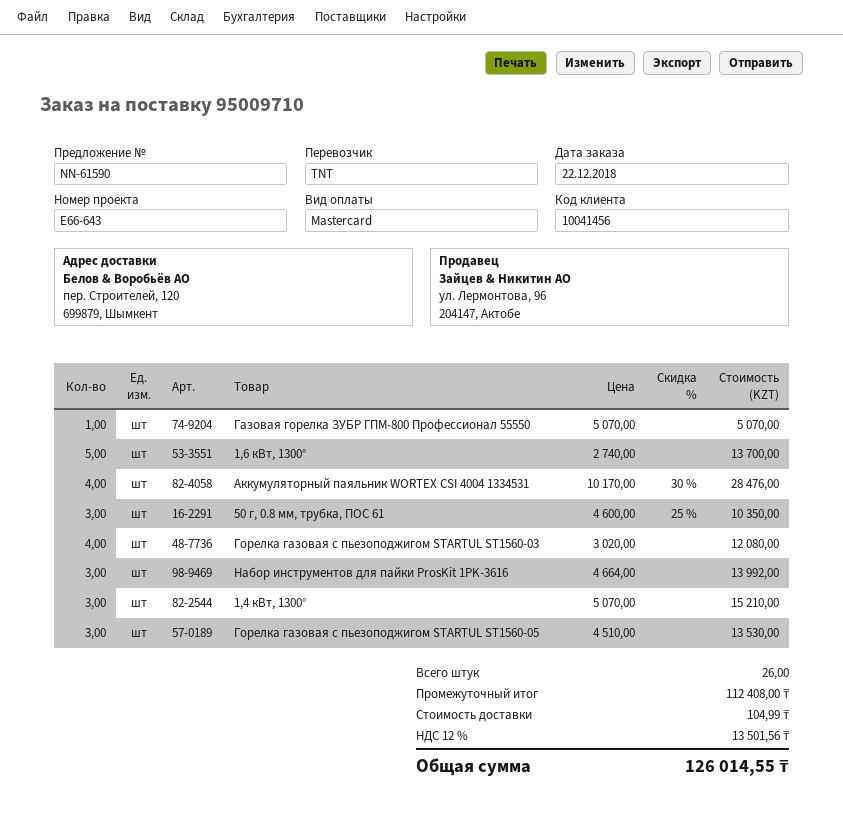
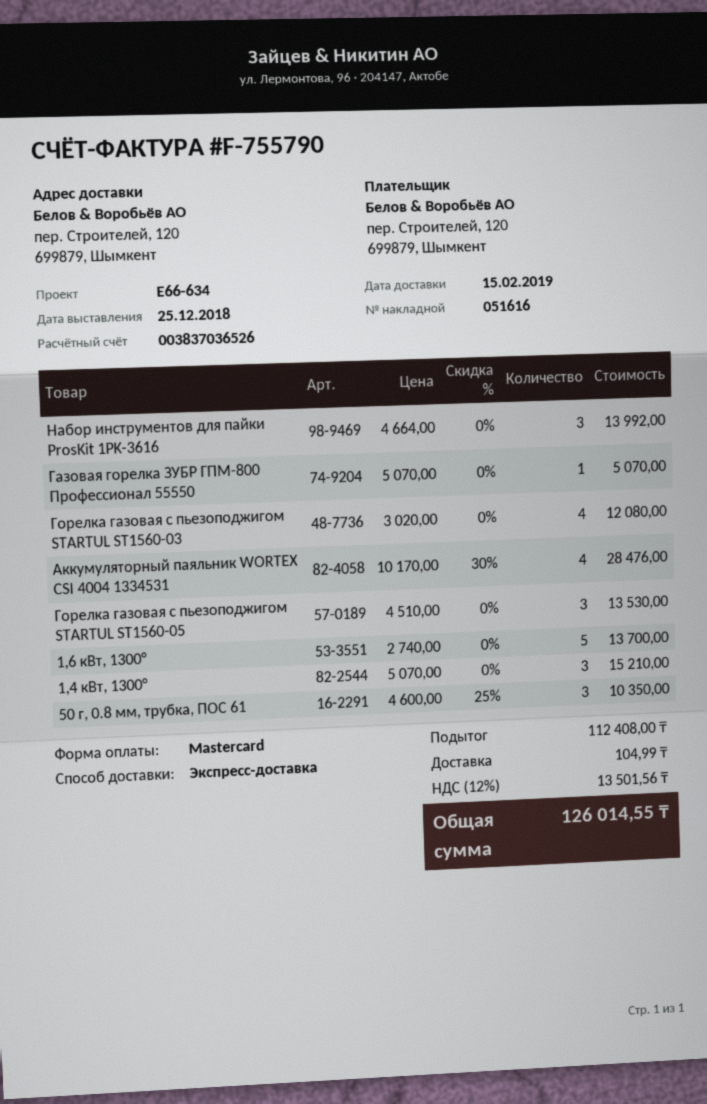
reference: E66-643 -> E66-634
shipping method: TNT -> express

